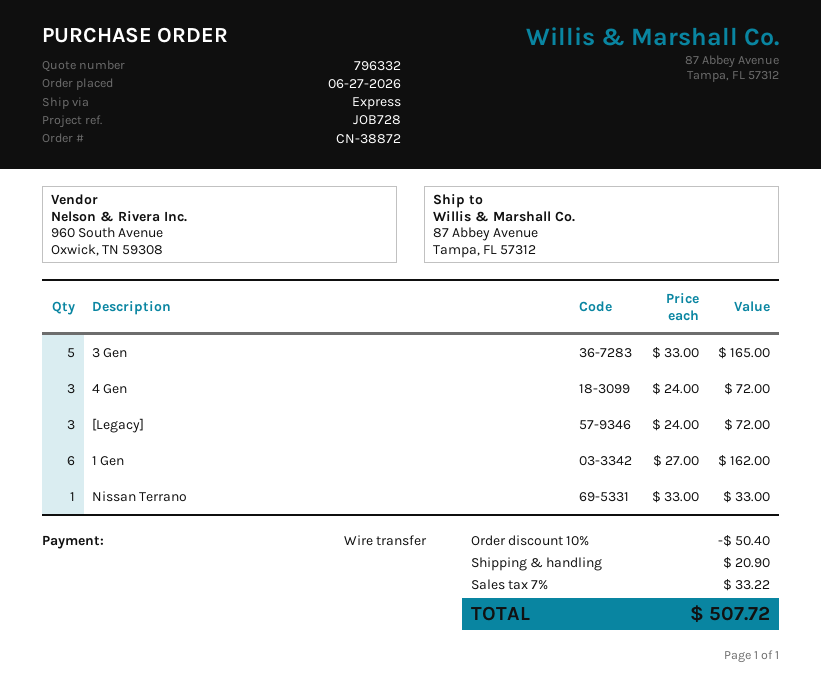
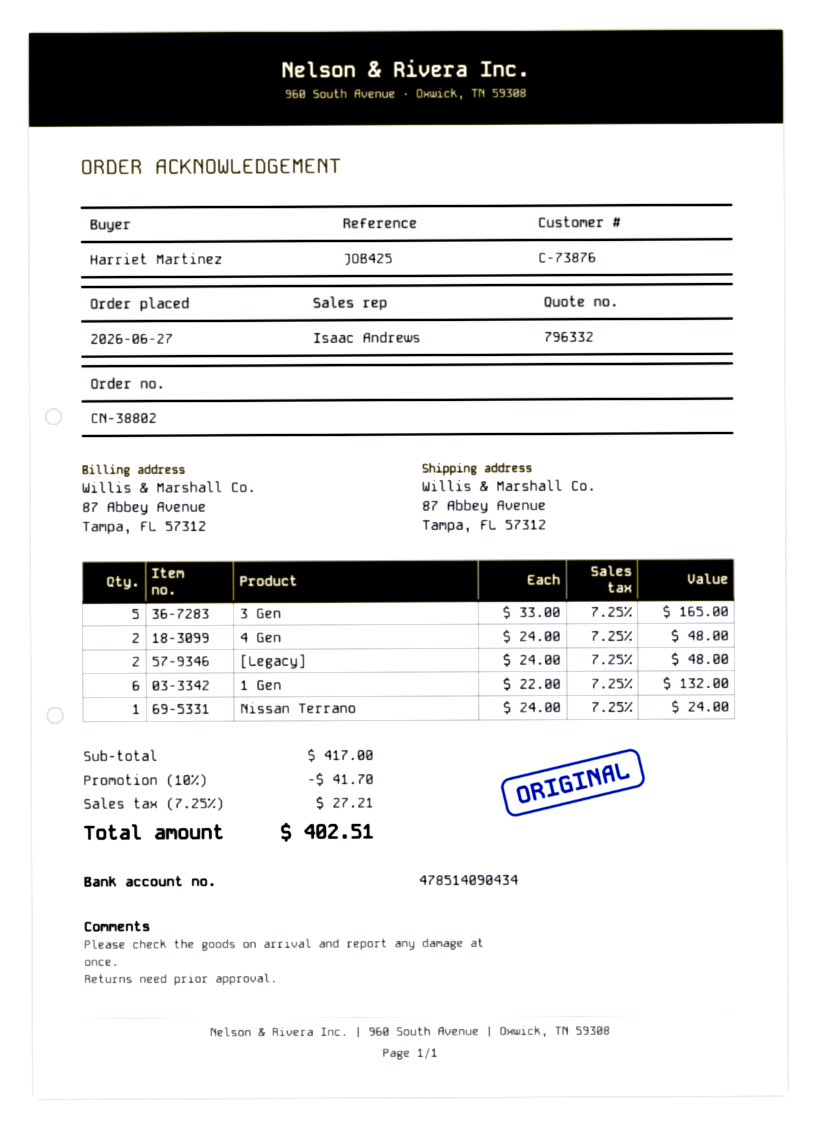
order number: CN-38872 -> CN-38802
reference: JOB728 -> JOB425
4 Gen: 3 x 24.00 = 72.00 -> 2 x 24.00 = 48.00
[Legacy]: 3 x 24.00 = 72.00 -> 2 x 24.00 = 48.00
1 Gen: 6 x 27.00 = 162.00 -> 6 x 22.00 = 132.00
Nissan Terrano: 1 x 33.00 = 33.00 -> 1 x 24.00 = 24.00
discount: 10% = 50.40 -> 10% = 41.70
shipping: 20.90 -> none
tax: 7% = 33.22 -> 7.25% = 27.21
total: 507.72 -> 402.51

